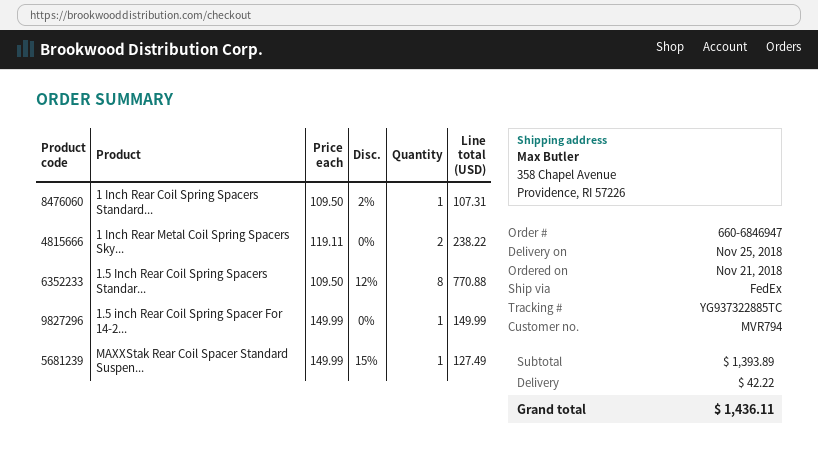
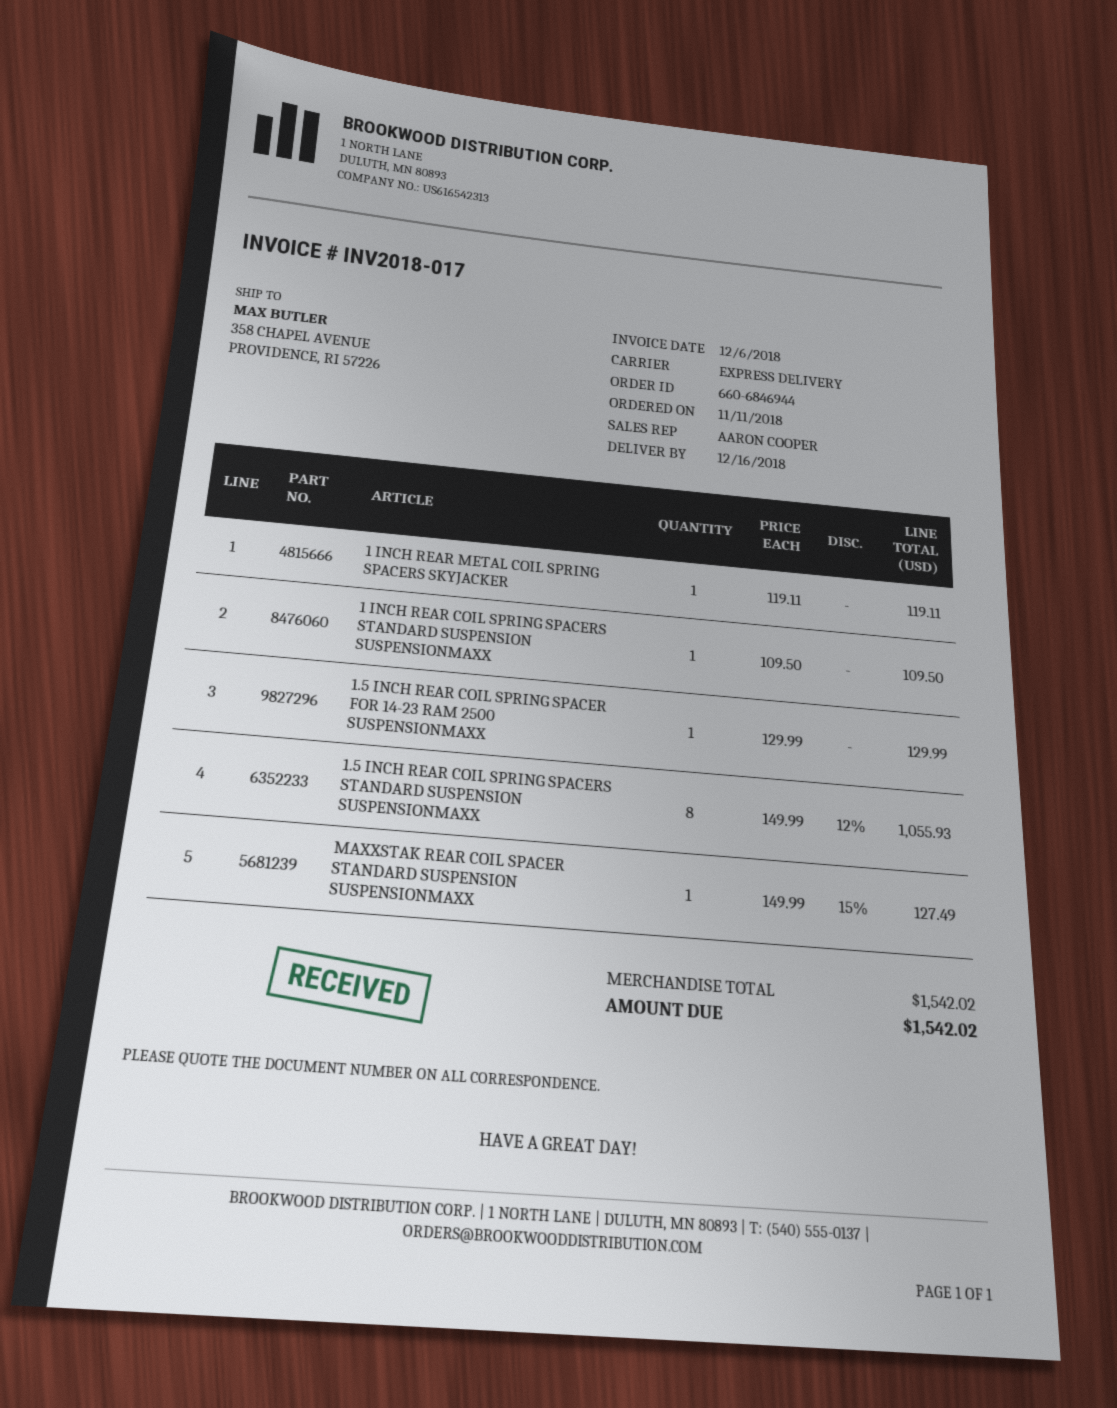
order number: 660-6846947 -> 660-6846944
order date: 2018-11-21 -> 2018-11-11
delivery date: 2018-11-25 -> 2018-12-16
shipping method: FedEx -> express
1 Inch Rear Coil Spring Spacers Standard...: 1 x 109.50 - 2% = 107.31 -> 1 x 109.50 = 109.50
1 Inch Rear Metal Coil Spring Spacers Sky...: 2 x 119.11 = 238.22 -> 1 x 119.11 = 119.11
1.5 Inch Rear Coil Spring Spacers Standar...: 8 x 109.50 - 12% = 770.88 -> 8 x 149.99 - 12% = 1055.93
1.5 inch Rear Coil Spring Spacer For 14-2...: 1 x 149.99 = 149.99 -> 1 x 129.99 = 129.99
subtotal: 1393.89 -> 1542.02
shipping: 42.22 -> none
total: 1436.11 -> 1542.02

